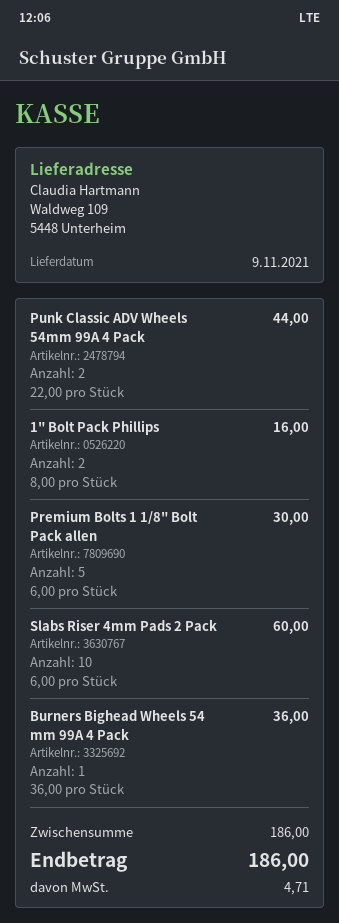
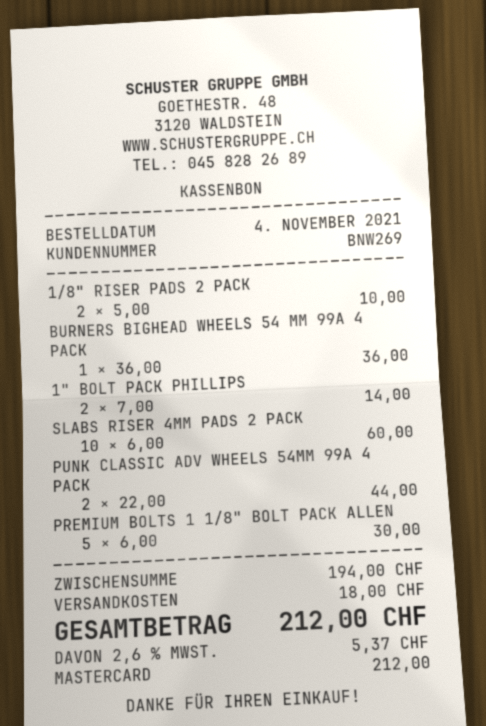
1" Bolt Pack Phillips: 2 x 8.00 = 16.00 -> 2 x 7.00 = 14.00
1/8" RISER PADS 2 PACK: none -> 2 x 5.00 = 10.00
subtotal: 186.00 -> 194.00
shipping: none -> 18.00
tax: 4.71 -> 5.37
total: 186.00 -> 212.00

